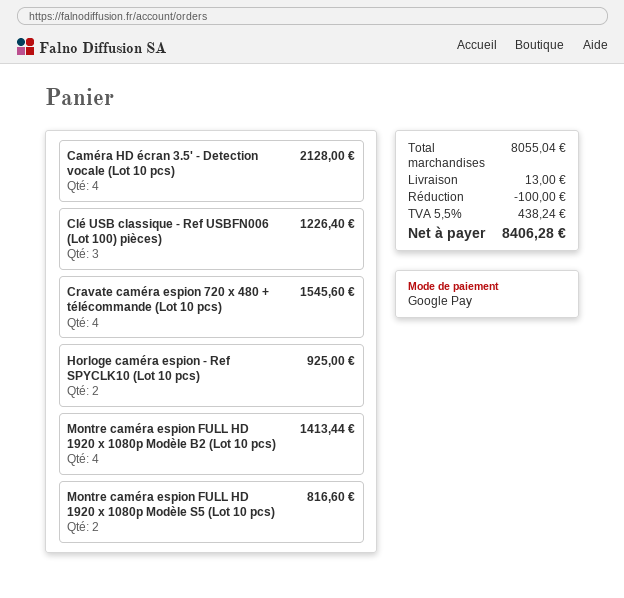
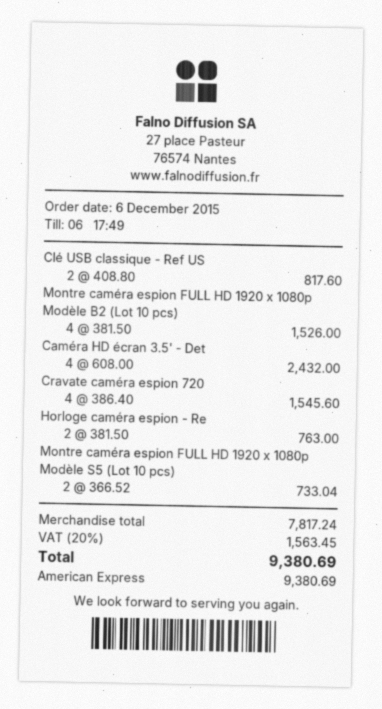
payment method: Google Pay -> American Express
Caméra HD écran 3.5' - Detection vocale (Lot 10 pcs): 4 for 2128.00 -> 4 for 2432.00
Clé USB classique - Ref USBFN006 (Lot 100) pièces): 3 for 1226.40 -> 2 for 817.60
Horloge caméra espion - Ref SPYCLK10 (Lot 10 pcs): 2 for 925.00 -> 2 for 763.00
Montre caméra espion FULL HD 1920 x 1080p Modèle B2 (Lot 10 pcs): 4 for 1413.44 -> 4 for 1526.00
Montre caméra espion FULL HD 1920 x 1080p Modèle S5 (Lot 10 pcs): 2 for 816.60 -> 2 for 733.04
subtotal: 8055.04 -> 7817.24
discount: 100.00 -> none
shipping: 13.00 -> none
tax: 5.5% = 438.24 -> 20% = 1563.45
total: 8406.28 -> 9380.69

